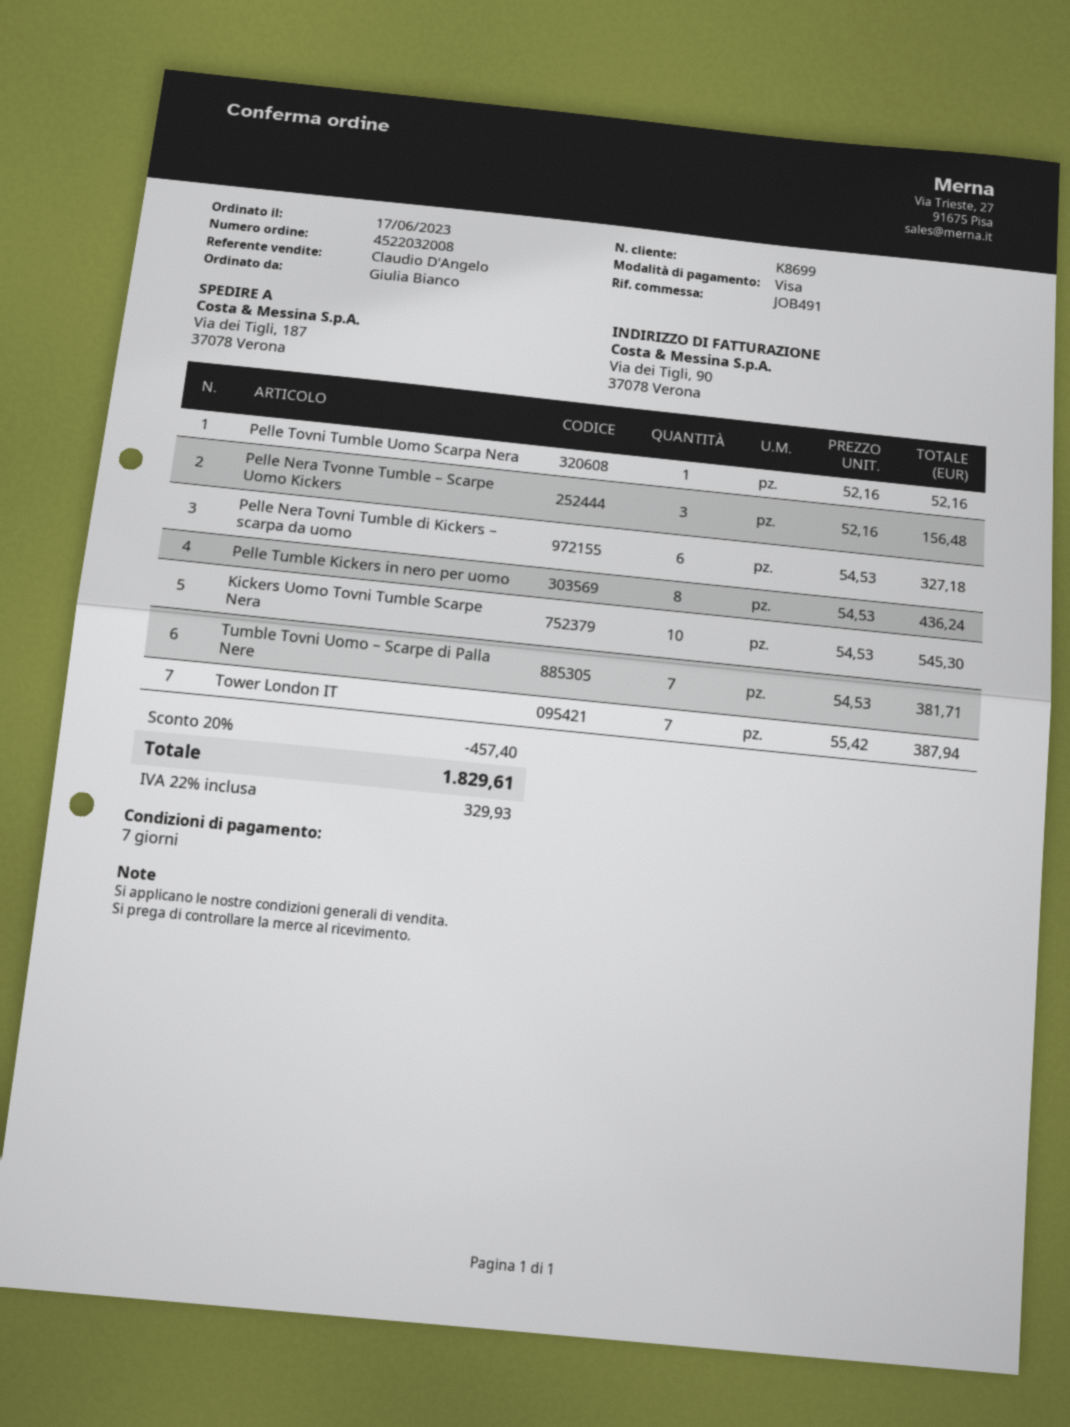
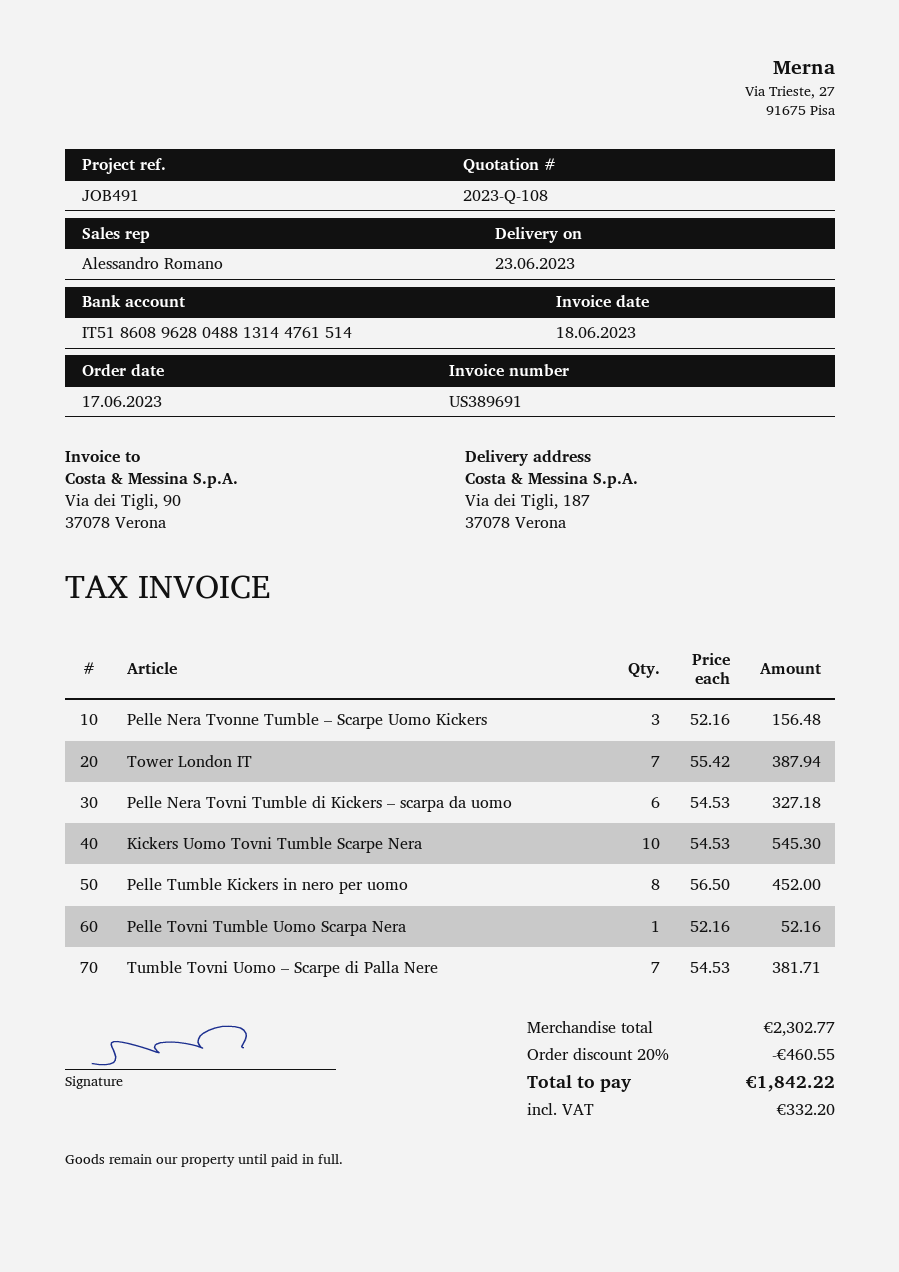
sales rep: Claudio D'Angelo -> Alessandro Romano
Pelle Tumble Kickers in nero per uomo: 8 x 54.53 = 436.24 -> 8 x 56.50 = 452.00
discount: 20% = 457.40 -> 20% = 460.55
tax: 329.93 -> 332.20
total: 1829.61 -> 1842.22

